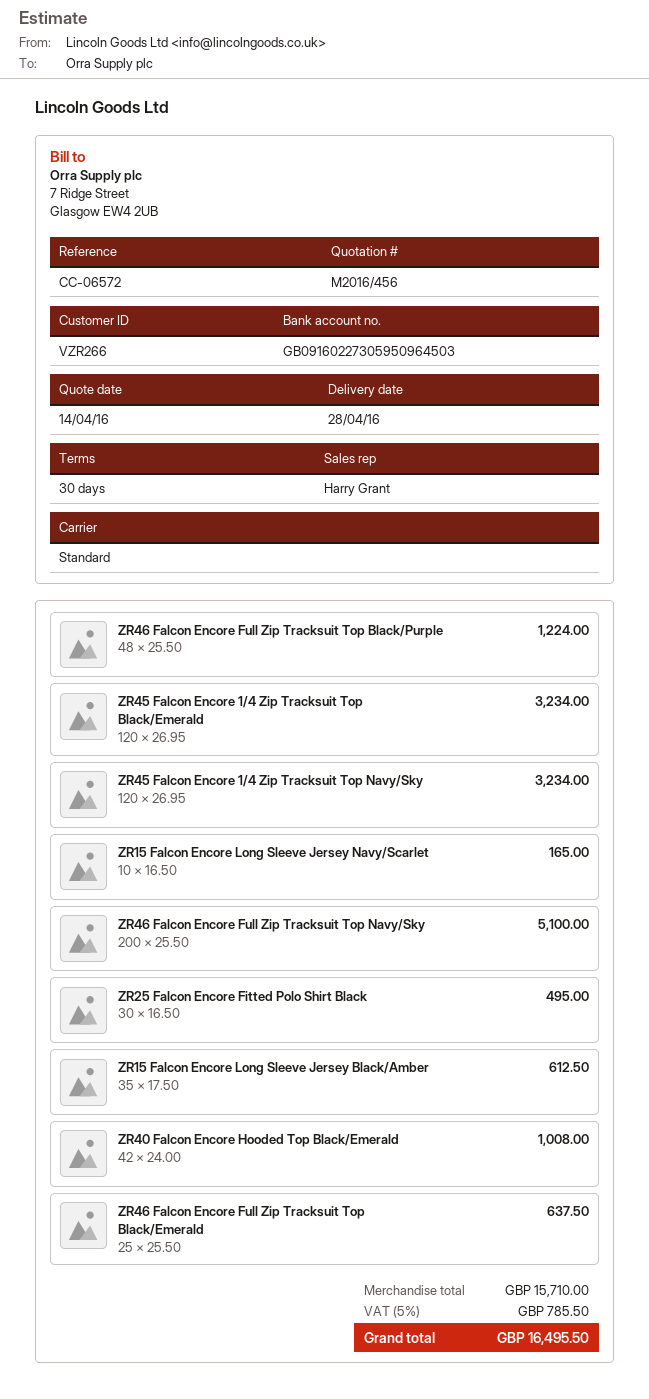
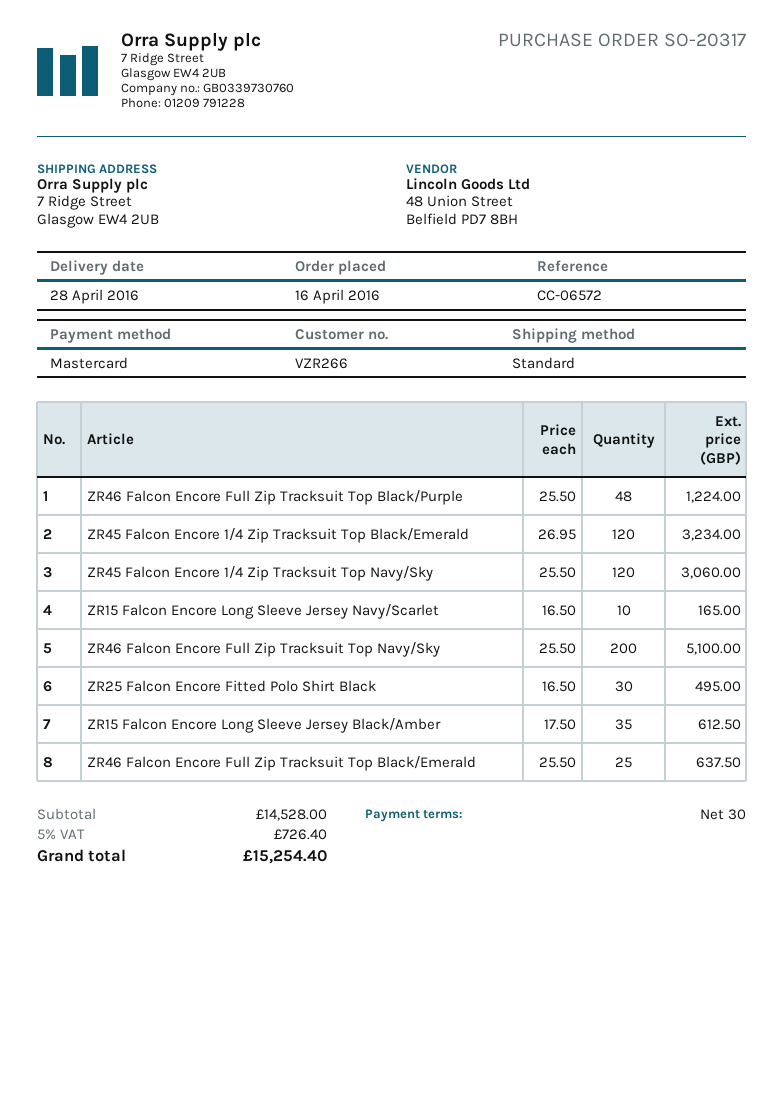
ZR45 Falcon Encore 1/4 Zip Tracksuit Top Navy/Sky: 120 x 26.95 = 3234.00 -> 120 x 25.50 = 3060.00
ZR40 Falcon Encore Hooded Top Black/Emerald: 42 x 24.00 = 1008.00 -> none
subtotal: 15710.00 -> 14528.00
tax: 5% = 785.50 -> 5% = 726.40
total: 16495.50 -> 15254.40

